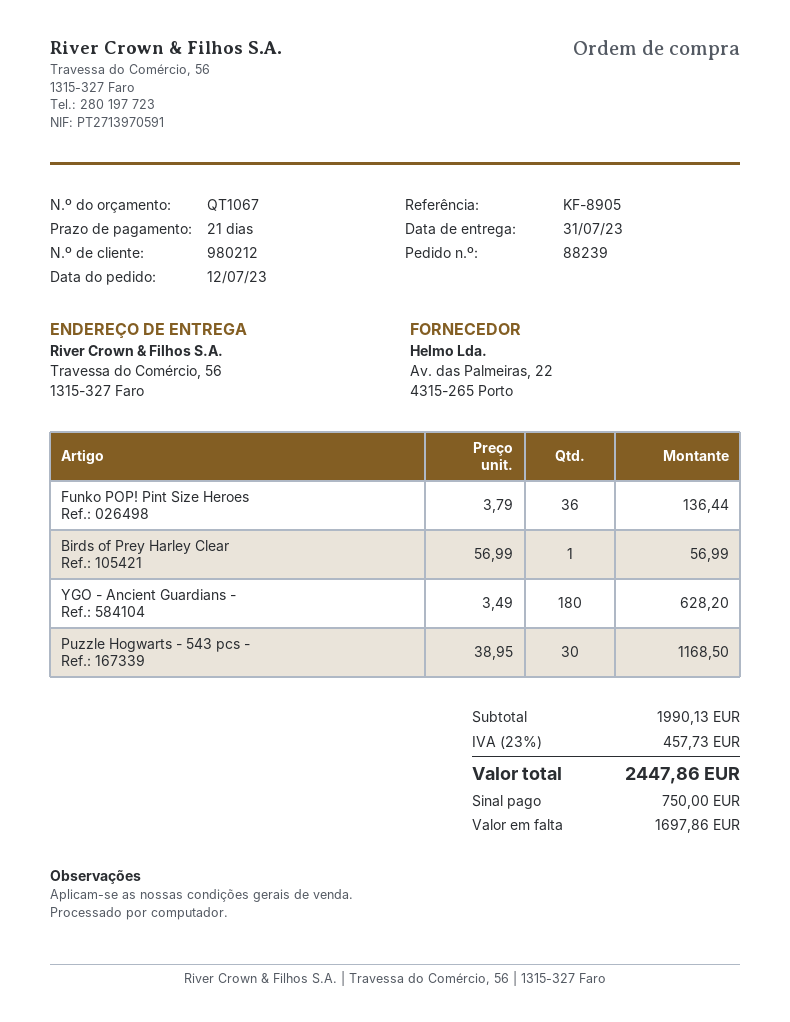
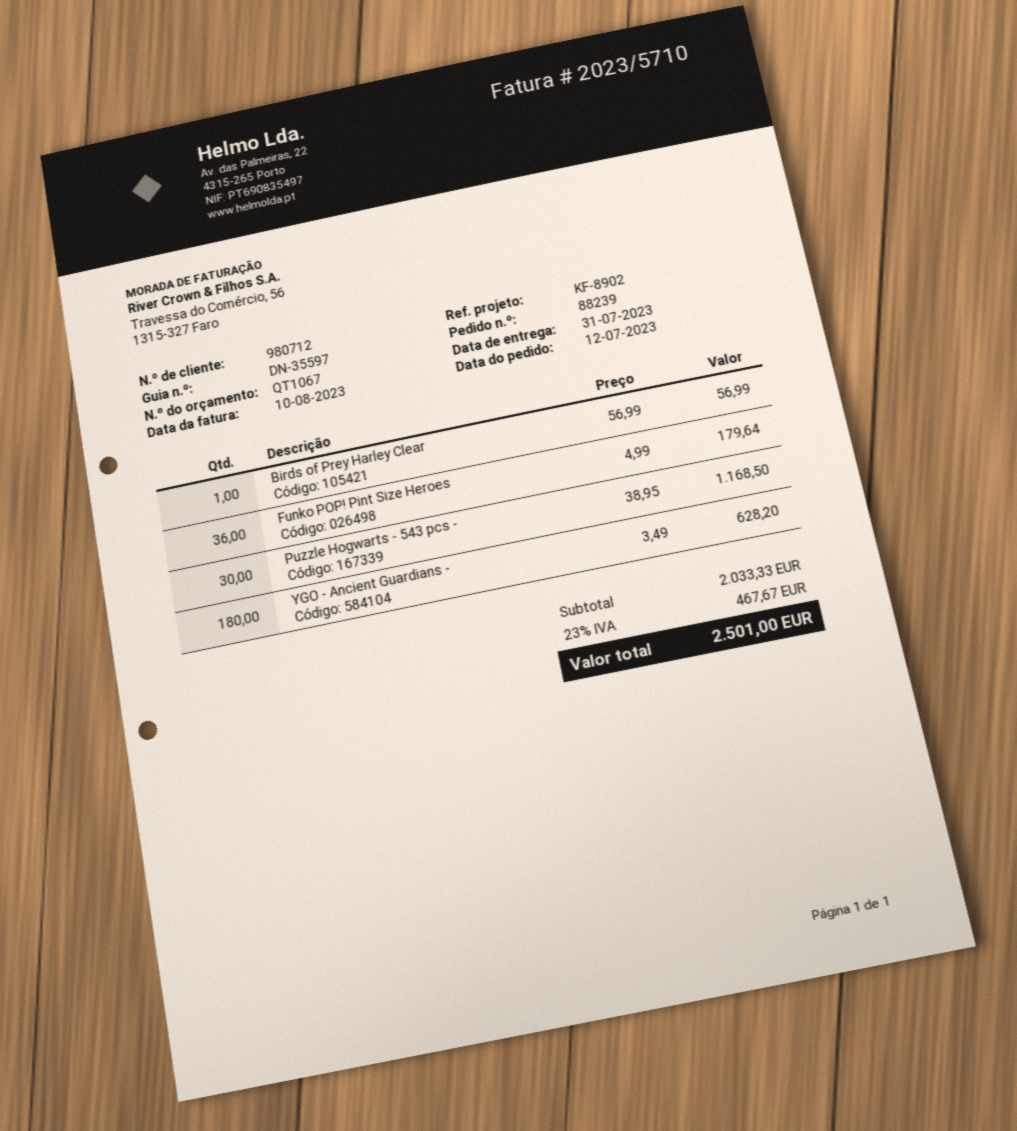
customer number: 980212 -> 980712
reference: KF-8905 -> KF-8902
Funko POP! Pint Size Heroes: 36 x 3.79 = 136.44 -> 36 x 4.99 = 179.64
subtotal: 1990.13 -> 2033.33
tax: 23% = 457.73 -> 23% = 467.67
total: 2447.86 -> 2501.00

